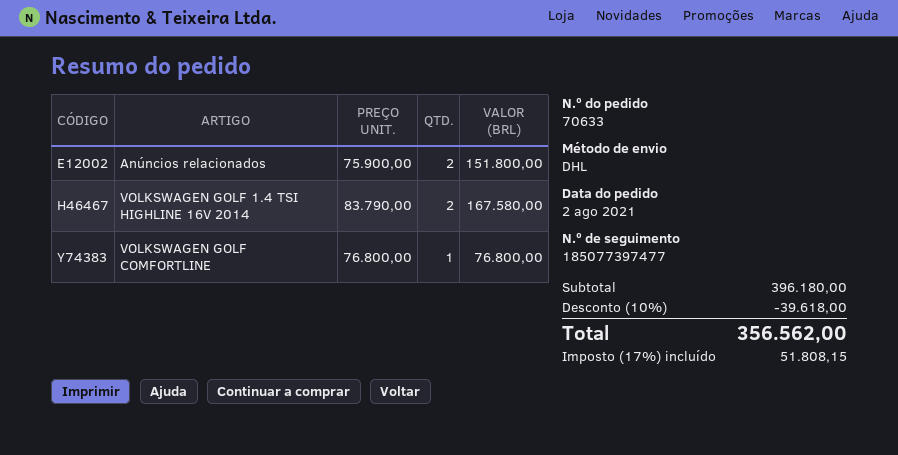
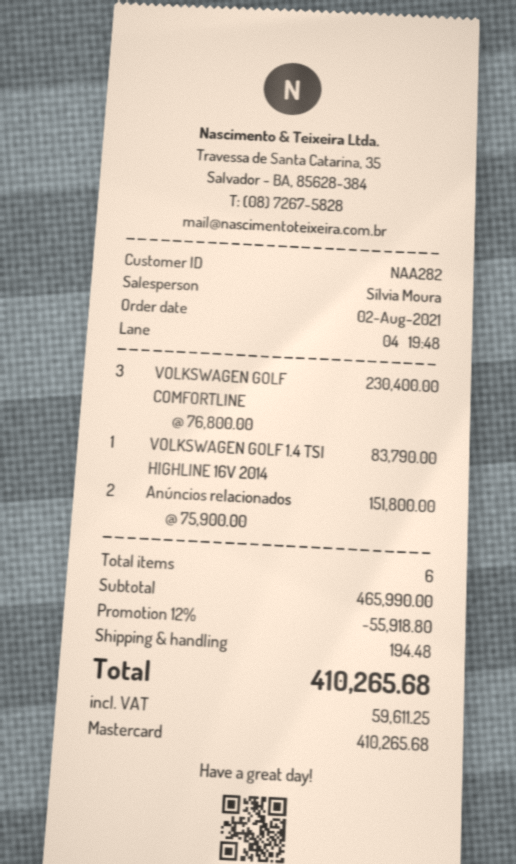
VOLKSWAGEN GOLF 1.4 TSI HIGHLINE 16V 2014: 2 x 83790.00 = 167580.00 -> 1 x 83790.00 = 83790.00
VOLKSWAGEN GOLF COMFORTLINE: 1 x 76800.00 = 76800.00 -> 3 x 76800.00 = 230400.00
subtotal: 396180.00 -> 465990.00
discount: 10% = 39618.00 -> 12% = 55918.80
shipping: none -> 194.48
tax: 51808.15 -> 59611.25
total: 356562.00 -> 410265.68

